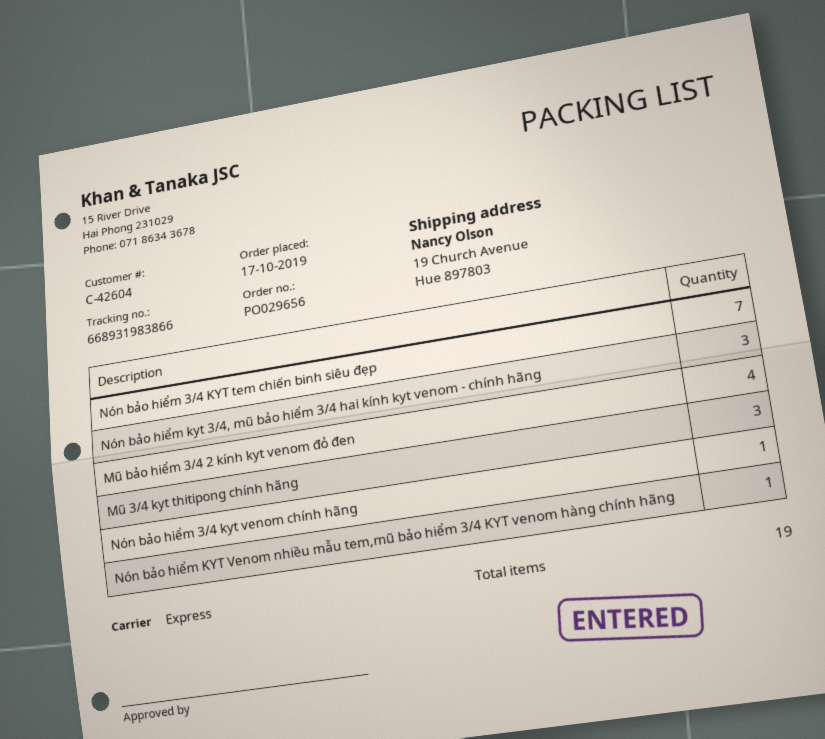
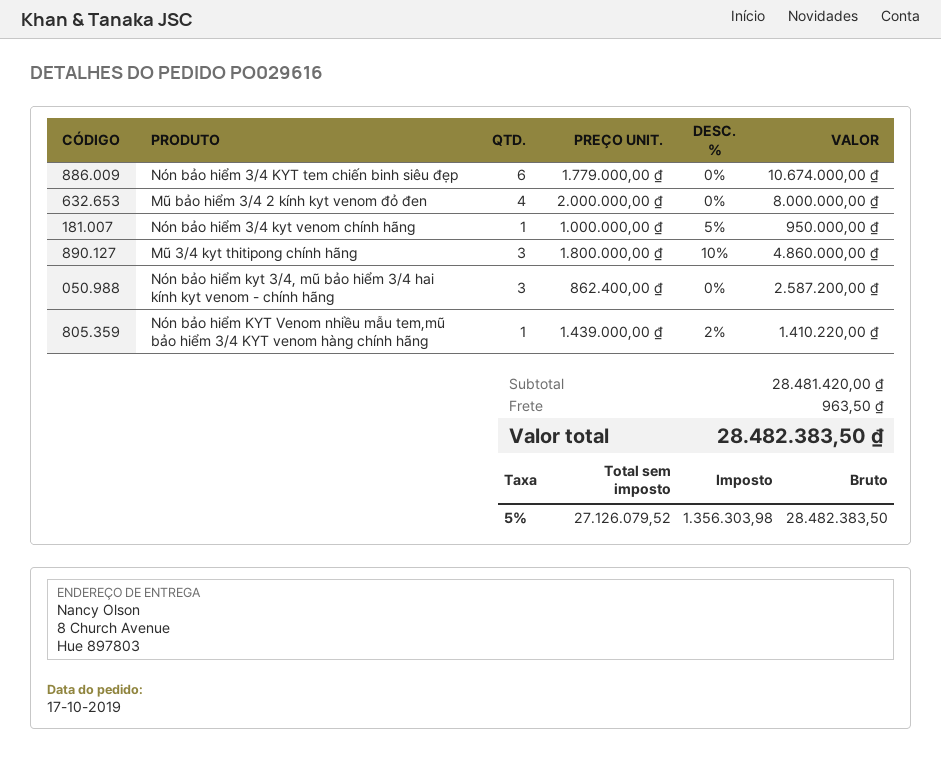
order number: PO029656 -> PO029616
ship to: 19 Church Avenue, Hue 897803 -> 8 Church Avenue, Hue 897803
Nón bảo hiểm 3/4 KYT tem chiến binh siêu đẹp: 7 -> 6

